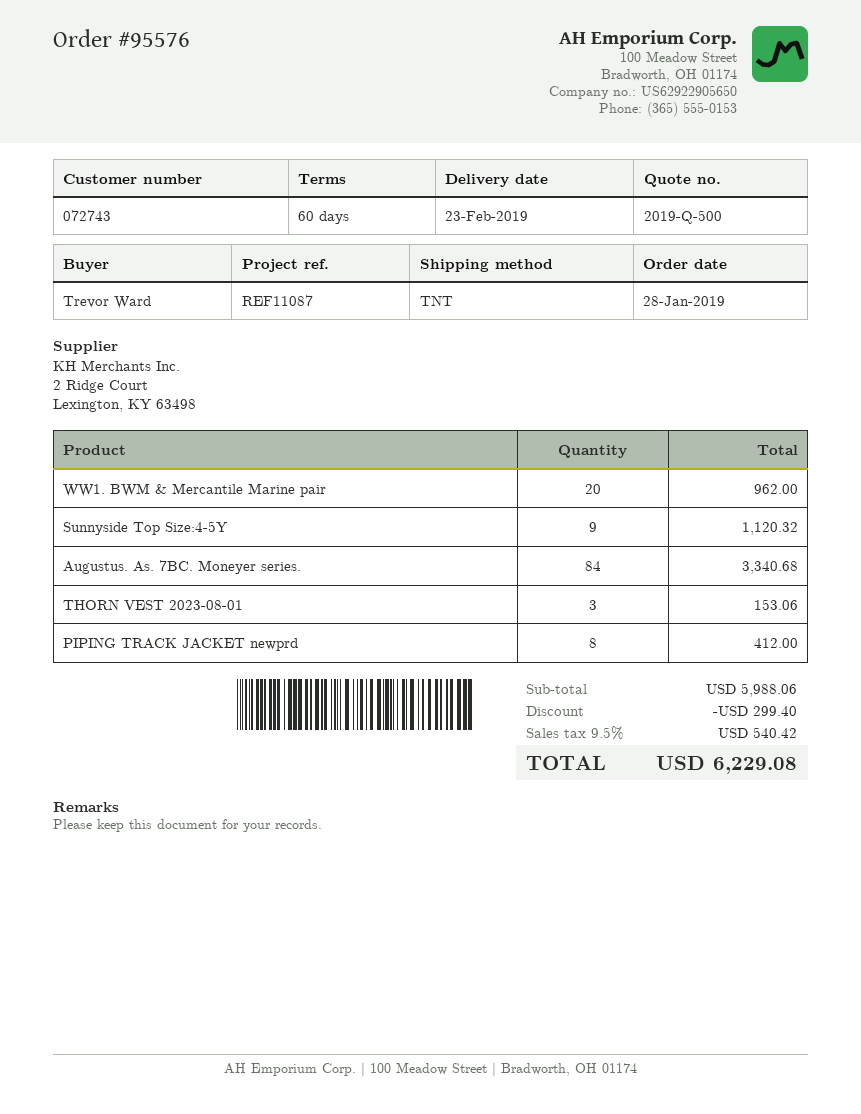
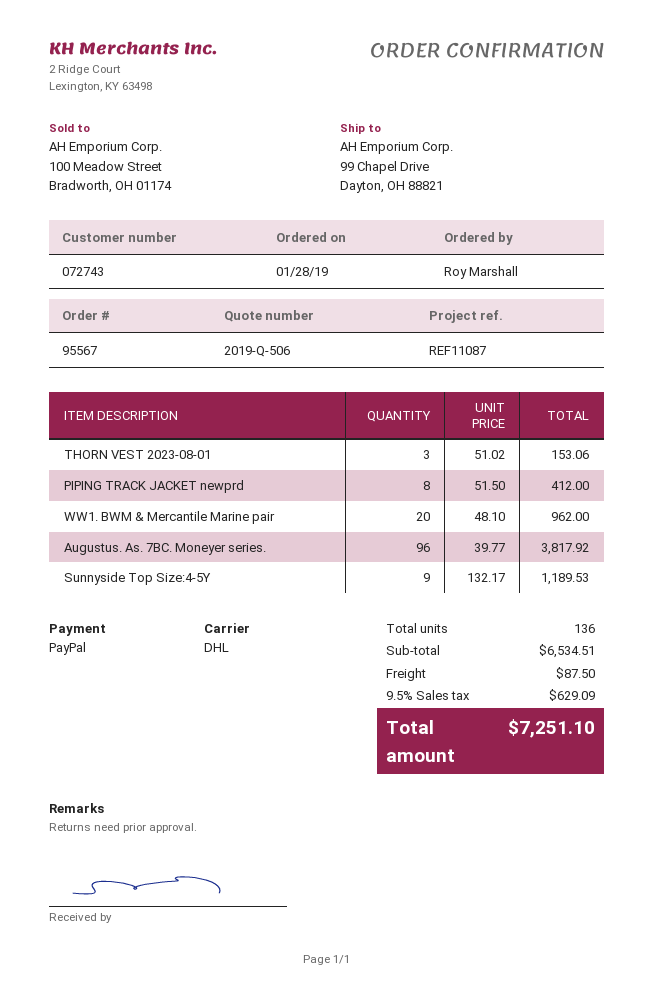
quote number: 2019-Q-500 -> 2019-Q-506
order number: 95576 -> 95567
ordered by: Trevor Ward -> Roy Marshall
shipping method: TNT -> DHL
Sunnyside Top Size:4-5Y: 9 for 1120.32 -> 9 for 1189.53
Augustus. As. 7BC. Moneyer series.: 84 for 3340.68 -> 96 for 3817.92
subtotal: 5988.06 -> 6534.51
discount: 299.40 -> none
shipping: none -> 87.50
tax: 9.5% = 540.42 -> 9.5% = 629.09
total: 6229.08 -> 7251.10

